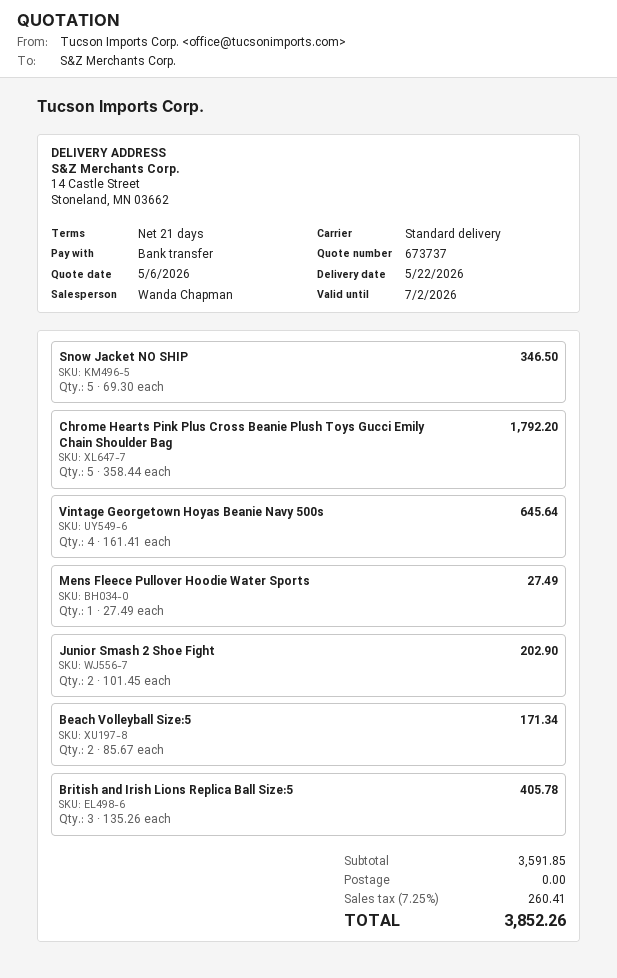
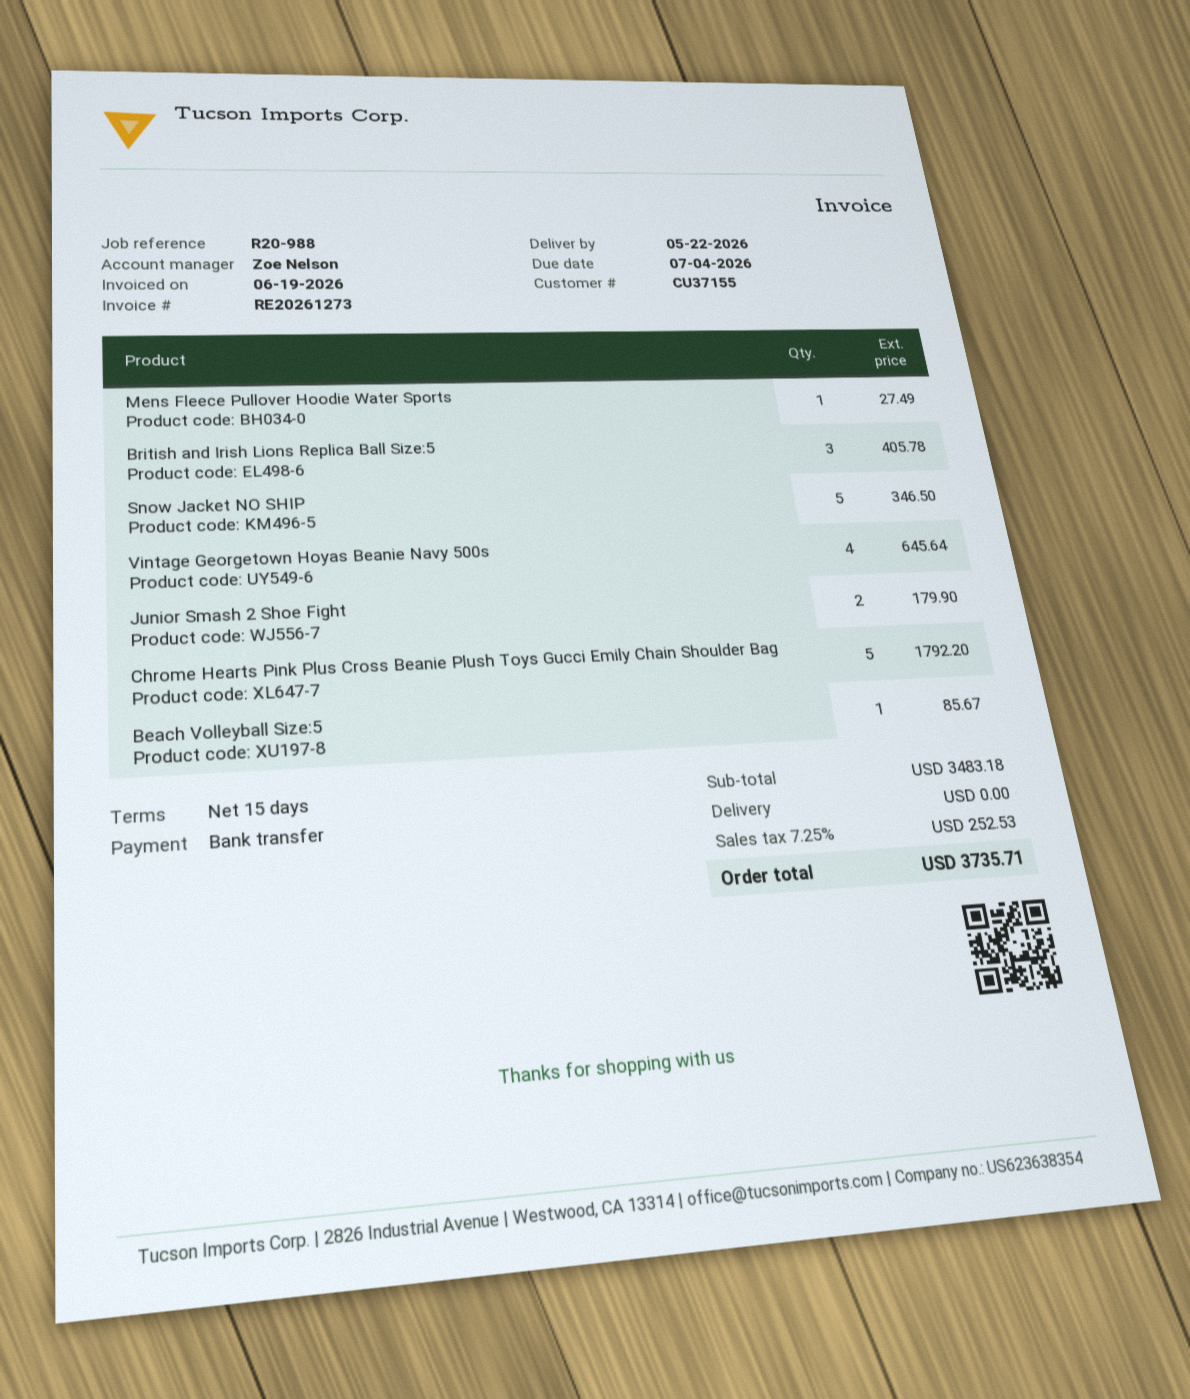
payment terms: 21 days -> 15 days
sales rep: Wanda Chapman -> Zoe Nelson
Junior Smash 2 Shoe Fight: 2 for 202.90 -> 2 for 179.90
Beach Volleyball Size:5: 2 for 171.34 -> 1 for 85.67
subtotal: 3591.85 -> 3483.18
tax: 7.25% = 260.41 -> 7.25% = 252.53
total: 3852.26 -> 3735.71

